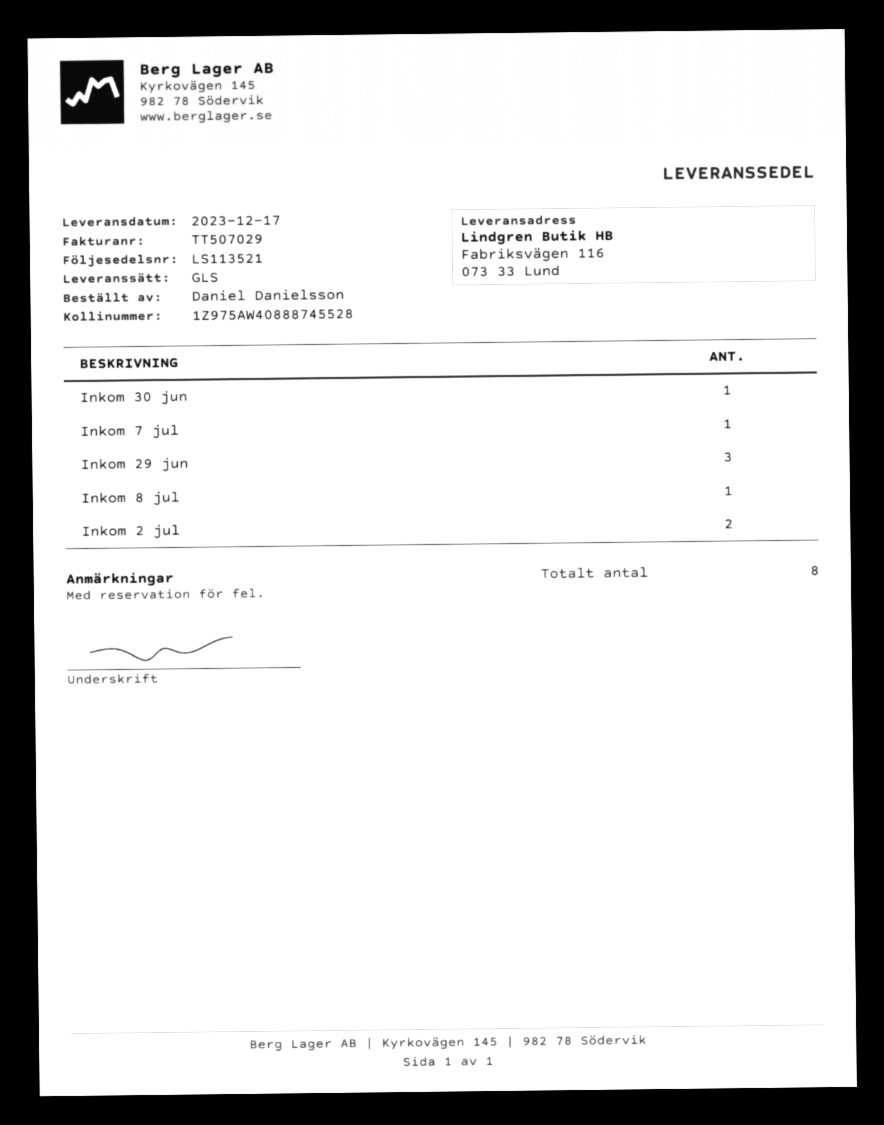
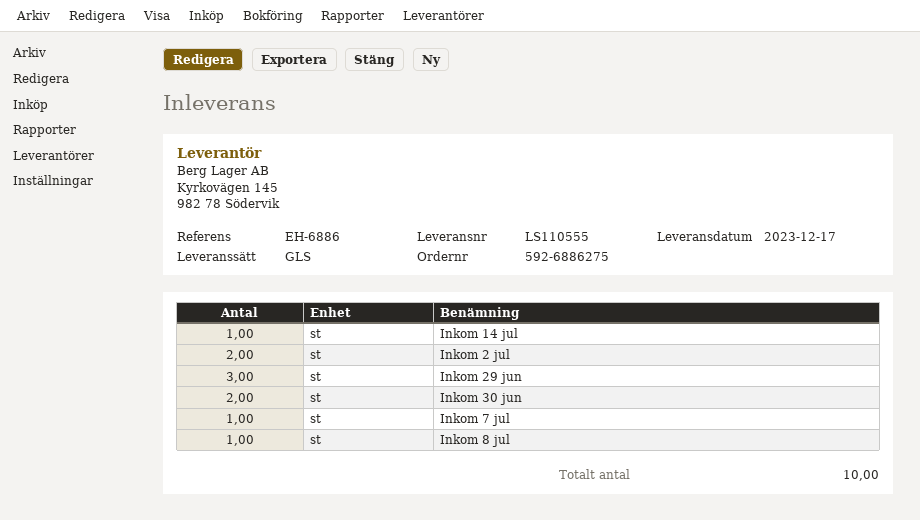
delivery note number: LS113521 -> LS110555
Inkom 30 jun: 1 -> 2
Inkom 14 jul: none -> 1
total quantity: 8 -> 10

